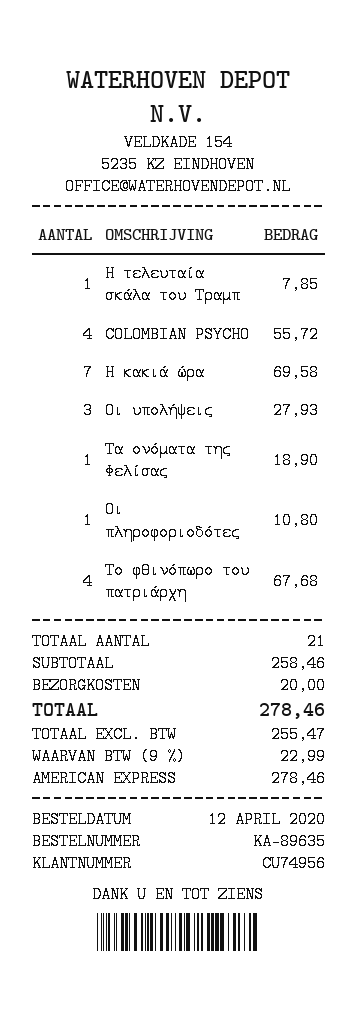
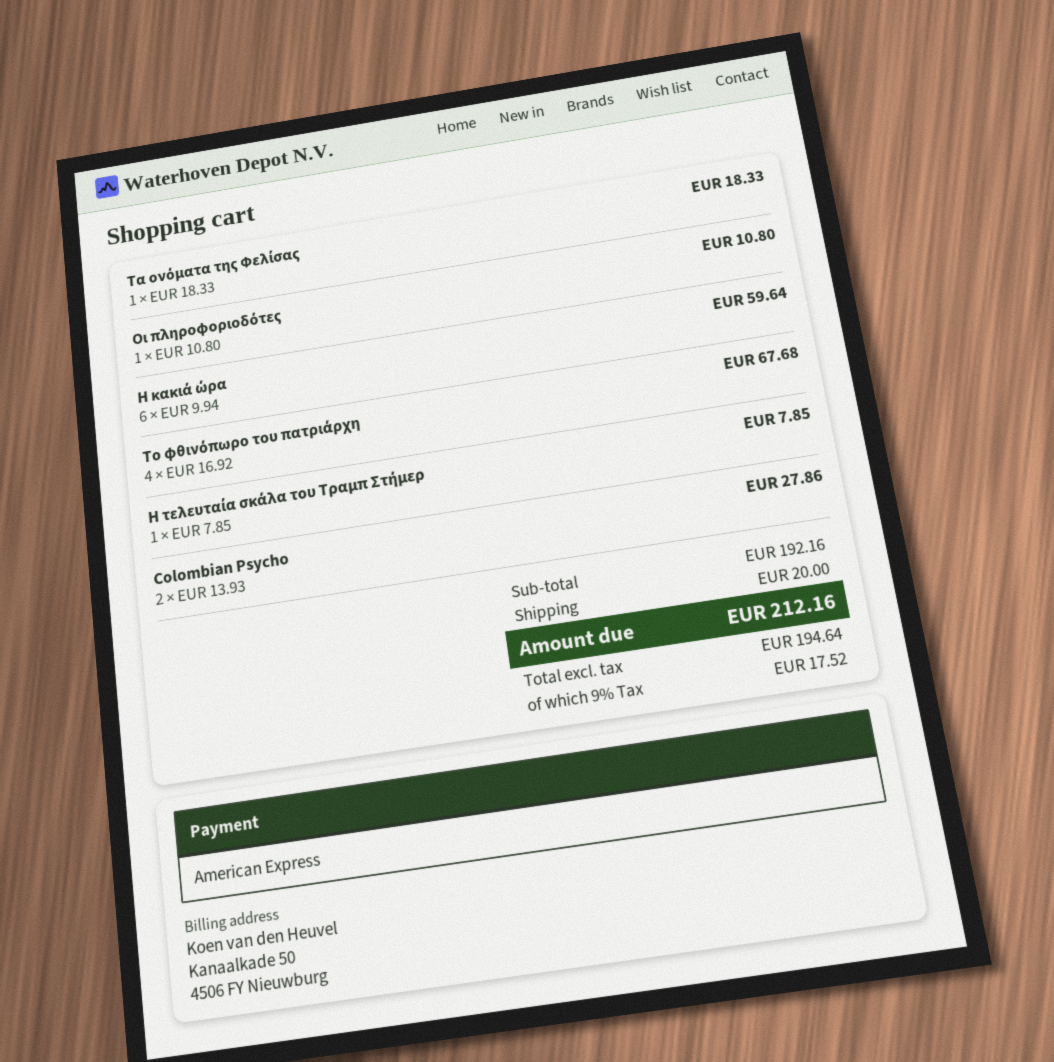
COLOMBIAN PSYCHO: 4 for 55.72 -> 2 for 27.86
Η κακιά ώρα: 7 for 69.58 -> 6 for 59.64
Οι υπολήψεις: 3 for 27.93 -> none
Τα ονόματα της Φελίσας: 1 for 18.90 -> 1 for 18.33
subtotal: 258.46 -> 192.16
net: 255.47 -> 194.64
tax: 9% = 22.99 -> 9% = 17.52
total: 278.46 -> 212.16

